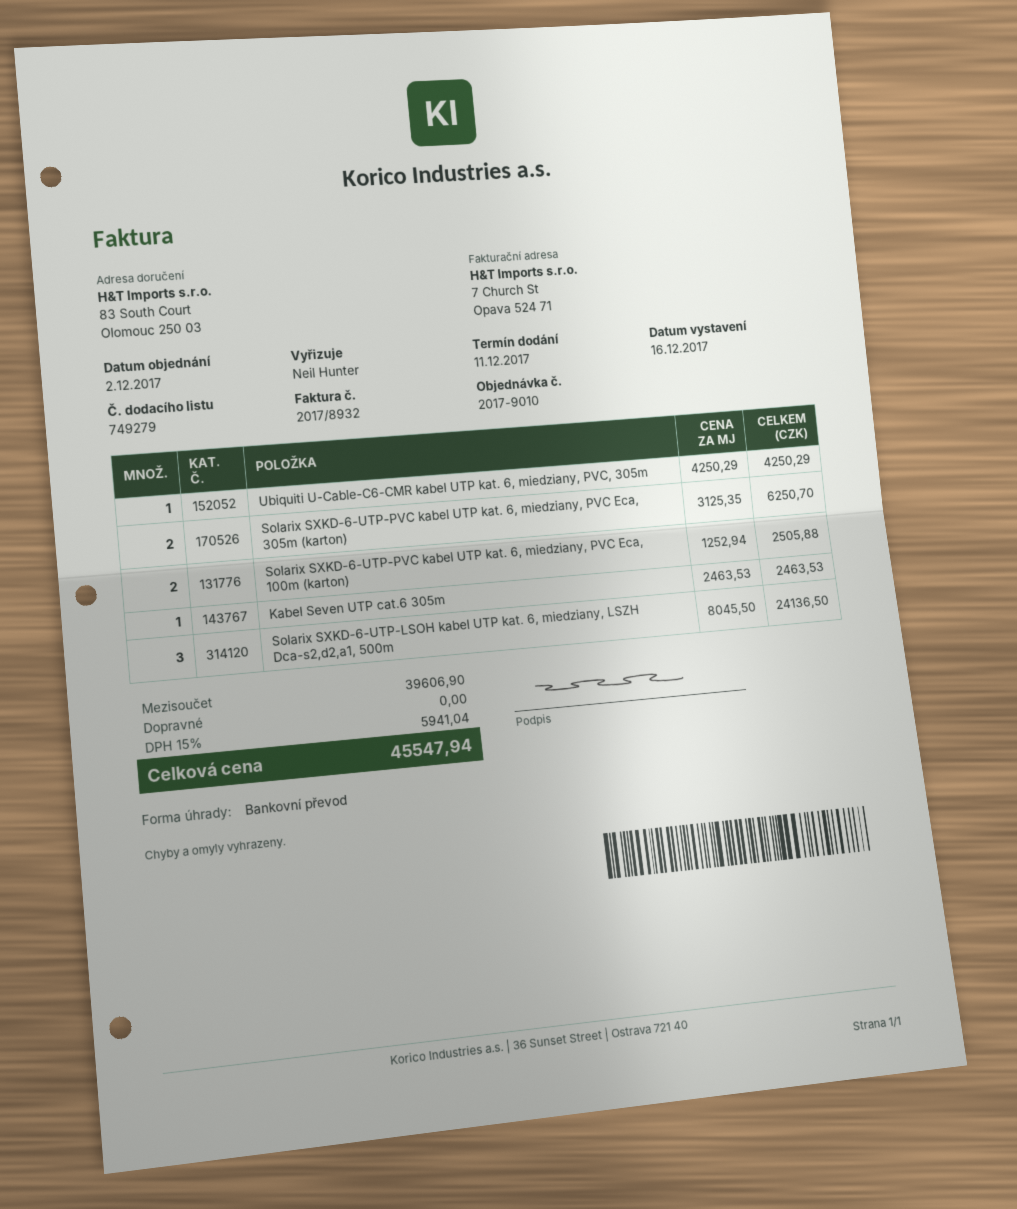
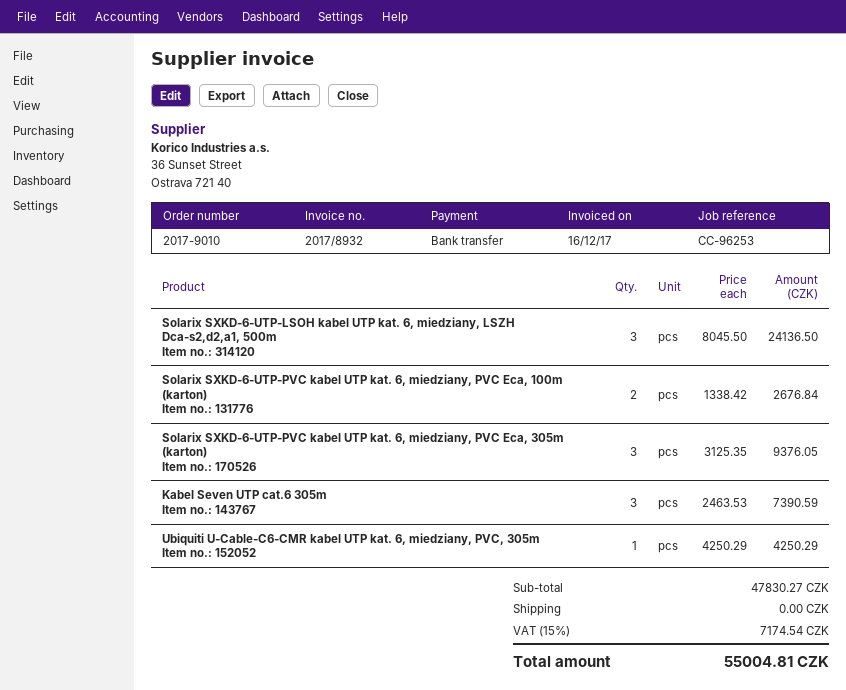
Solarix SXKD-6-UTP-PVC kabel UTP kat. 6, miedziany, PVC Eca, 305m (karton): 2 x 3125.35 = 6250.70 -> 3 x 3125.35 = 9376.05
Solarix SXKD-6-UTP-PVC kabel UTP kat. 6, miedziany, PVC Eca, 100m (karton): 2 x 1252.94 = 2505.88 -> 2 x 1338.42 = 2676.84
Kabel Seven UTP cat.6 305m: 1 x 2463.53 = 2463.53 -> 3 x 2463.53 = 7390.59
subtotal: 39606.90 -> 47830.27
tax: 15% = 5941.04 -> 15% = 7174.54
total: 45547.94 -> 55004.81

